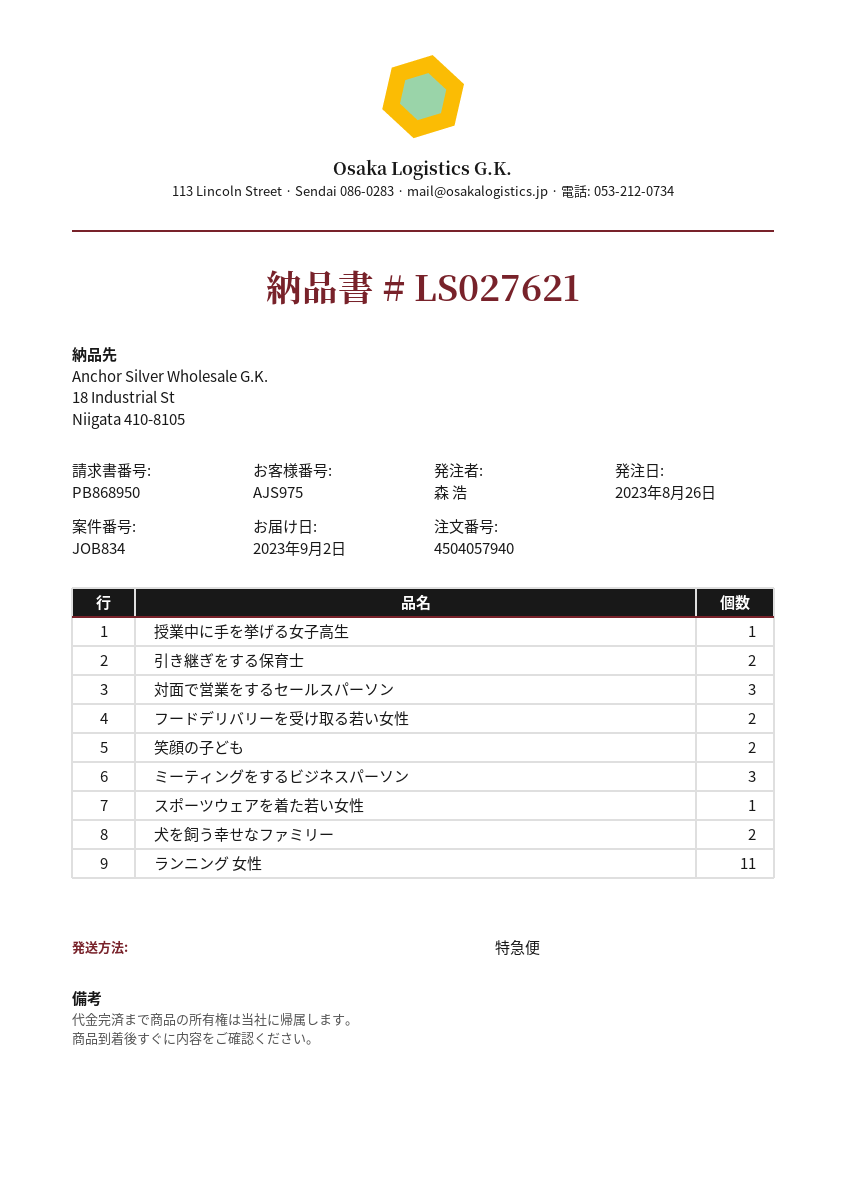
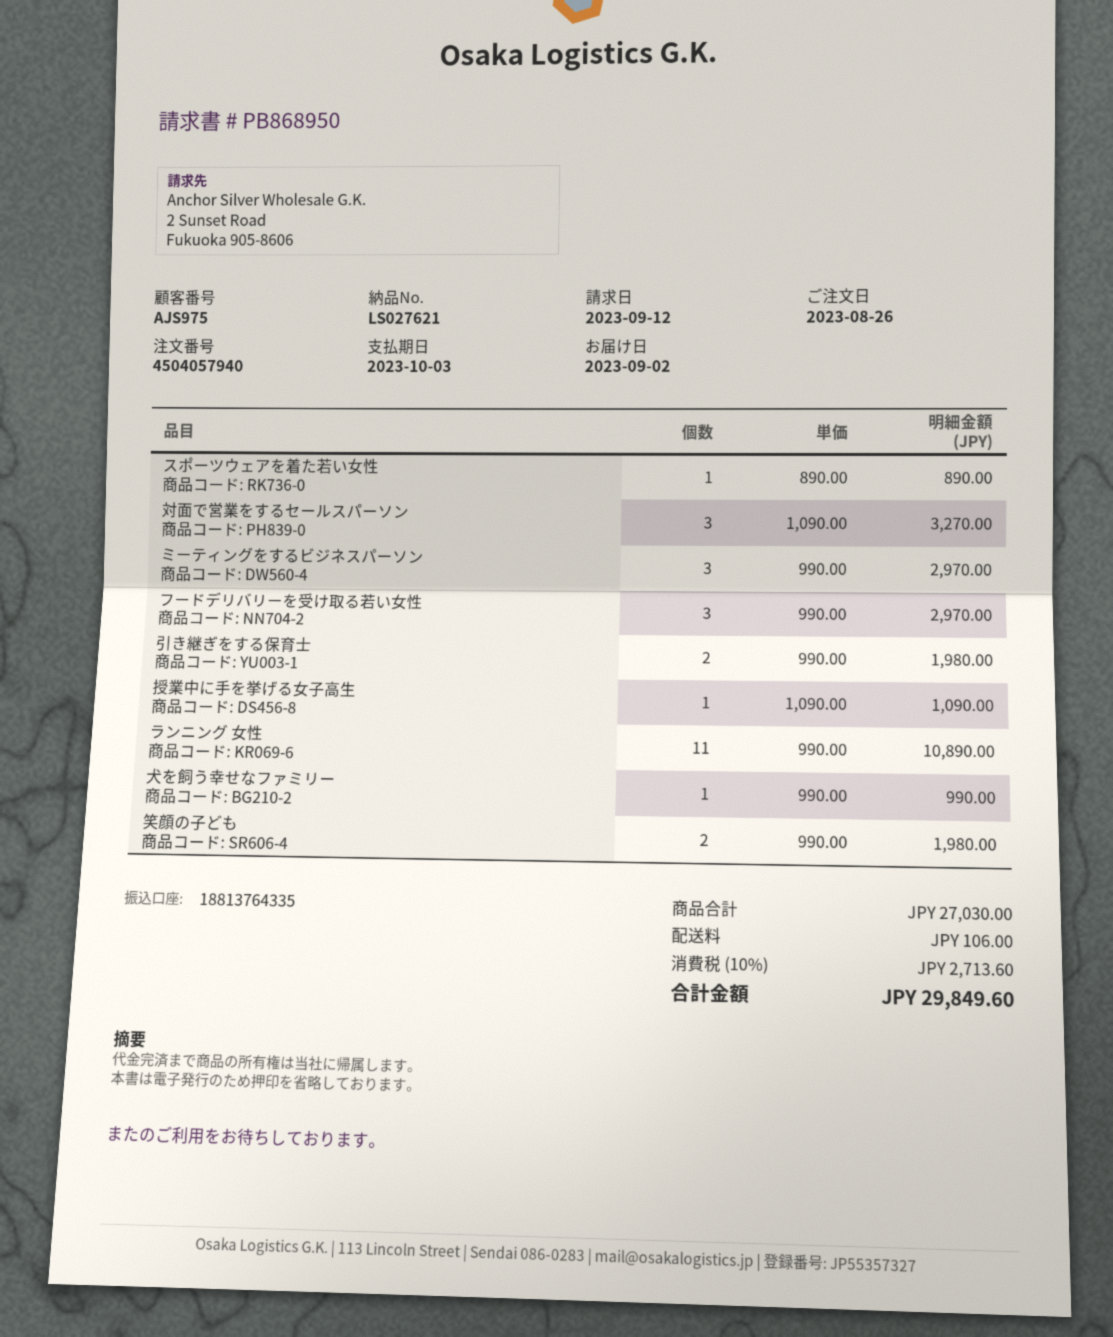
フードデリバリーを受け取る若い女性: 2 -> 3
犬を飼う幸せなファミリー: 2 -> 1

